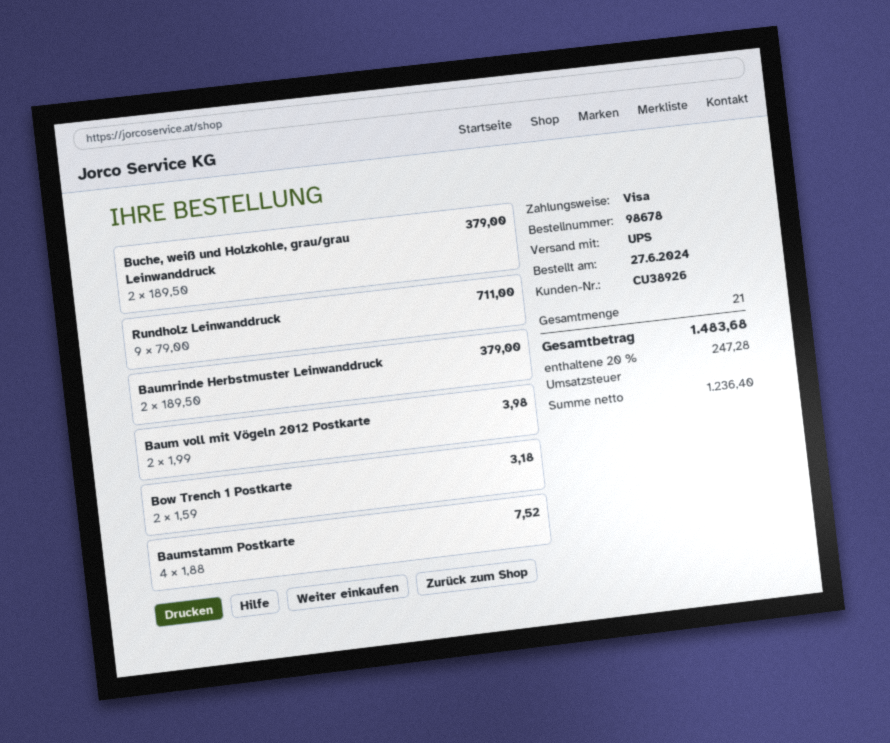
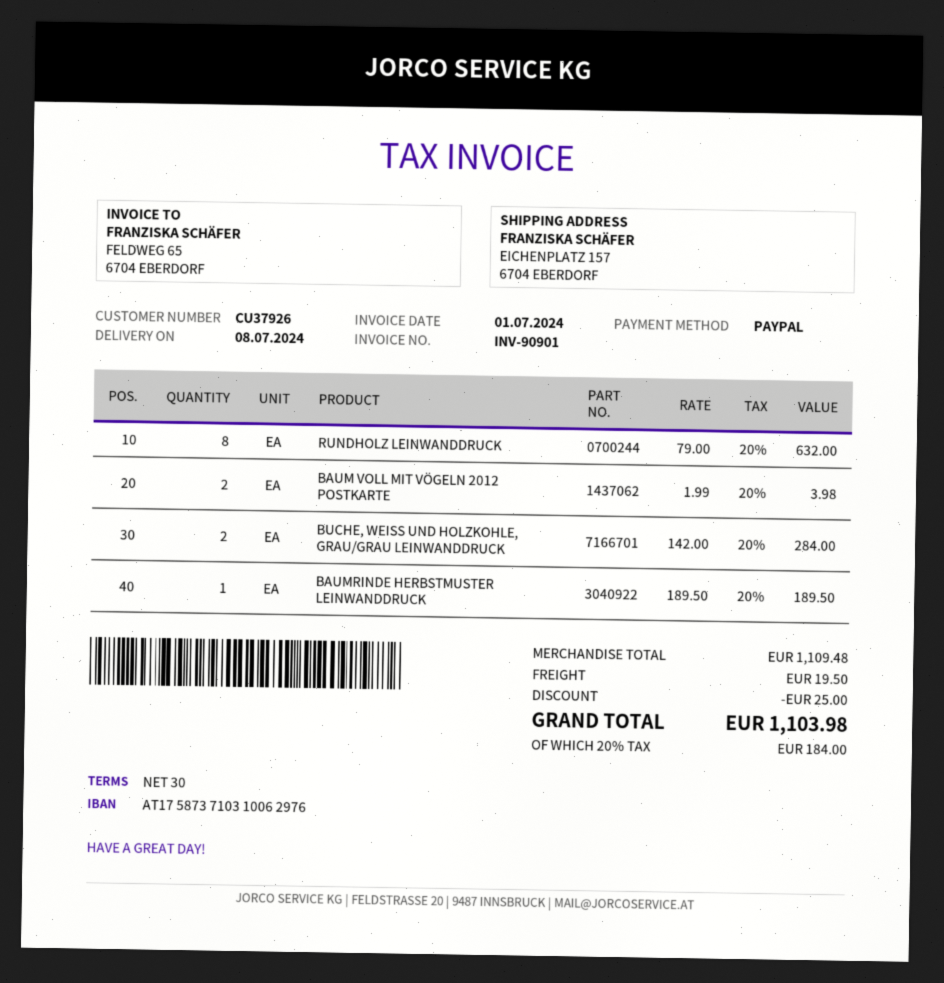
customer number: CU38926 -> CU37926
payment method: Visa -> PayPal
Buche, weiß und Holzkohle, grau/grau Leinwanddruck: 2 x 189.50 = 379.00 -> 2 x 142.00 = 284.00
Rundholz Leinwanddruck: 9 x 79.00 = 711.00 -> 8 x 79.00 = 632.00
Baumrinde Herbstmuster Leinwanddruck: 2 x 189.50 = 379.00 -> 1 x 189.50 = 189.50
Bow Trench 1 Postkarte: 2 x 1.59 = 3.18 -> none
Baumstamm Postkarte: 4 x 1.88 = 7.52 -> none
discount: none -> 25.00
shipping: none -> 19.50
tax: 20% = 247.28 -> 20% = 184.00
total: 1483.68 -> 1103.98

